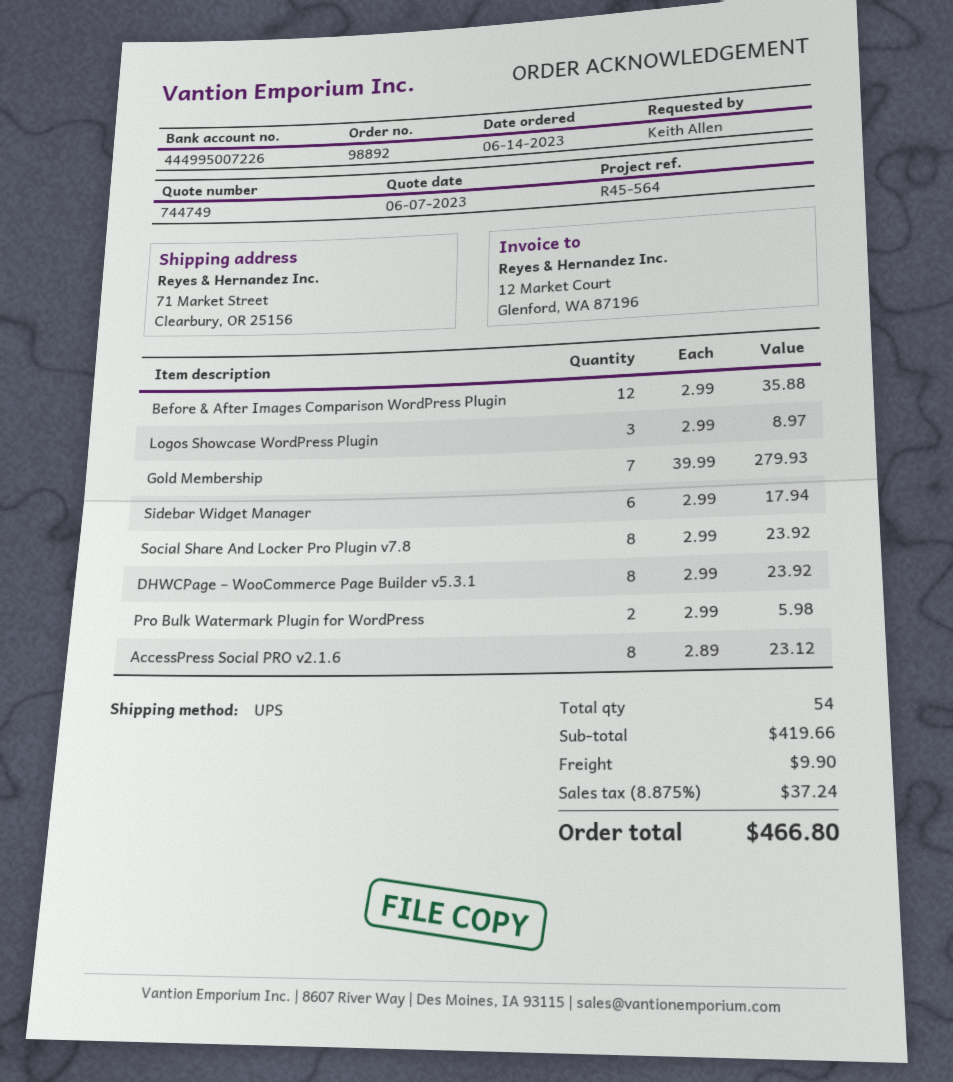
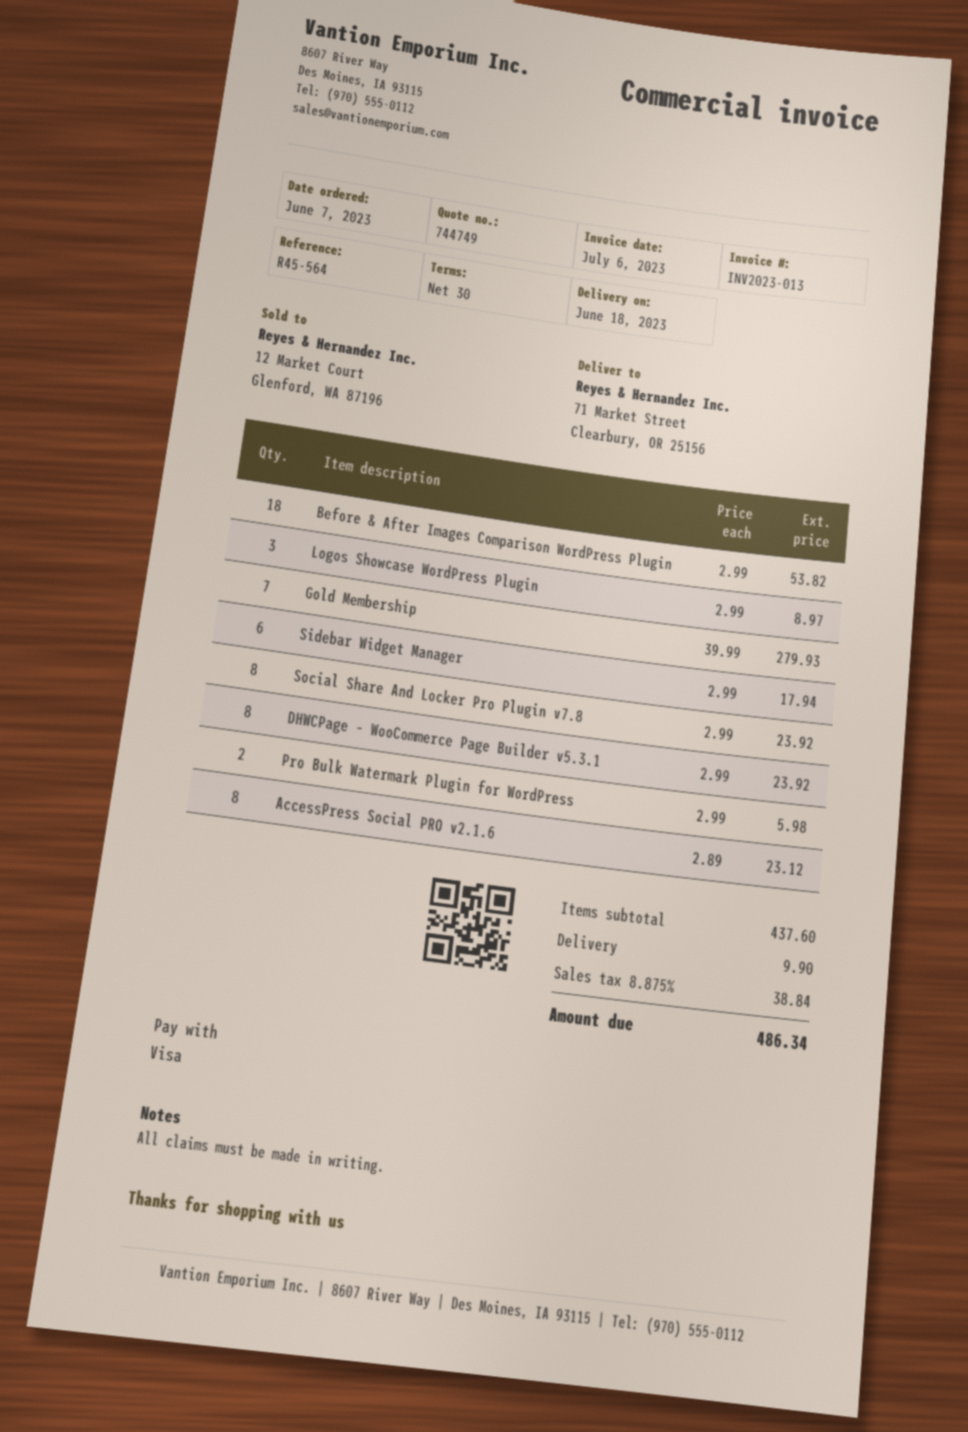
order date: 2023-06-14 -> 2023-06-07
Before & After Images Comparison WordPress Plugin: 12 x 2.99 = 35.88 -> 18 x 2.99 = 53.82
subtotal: 419.66 -> 437.60
tax: 8.875% = 37.24 -> 8.875% = 38.84
total: 466.80 -> 486.34

